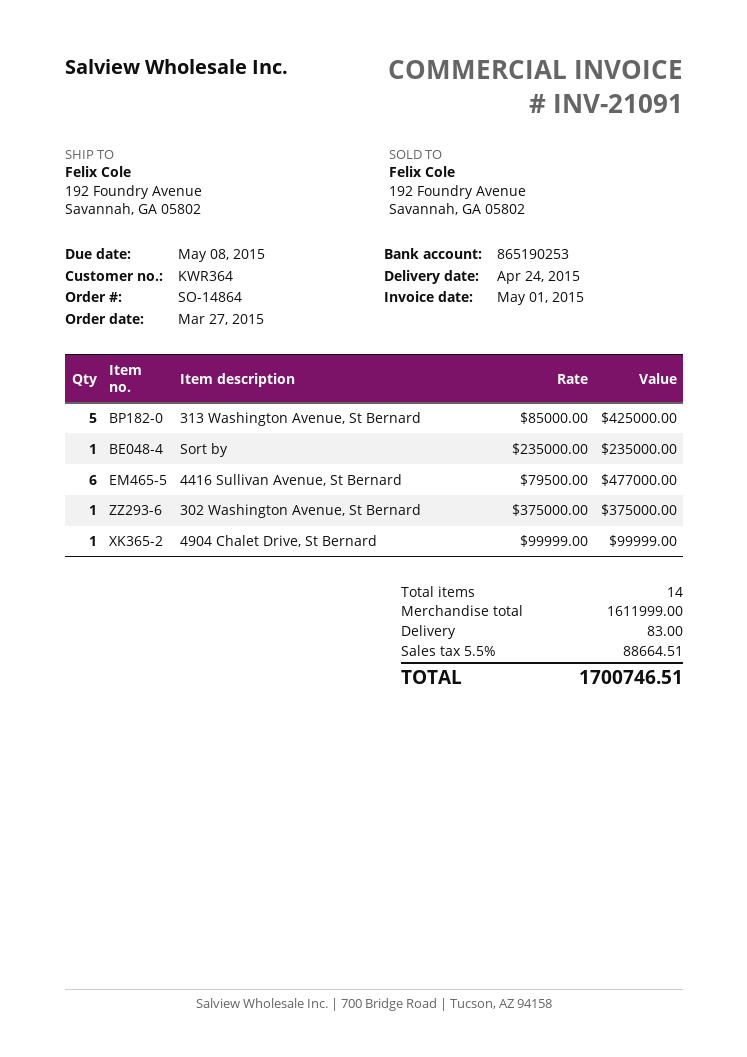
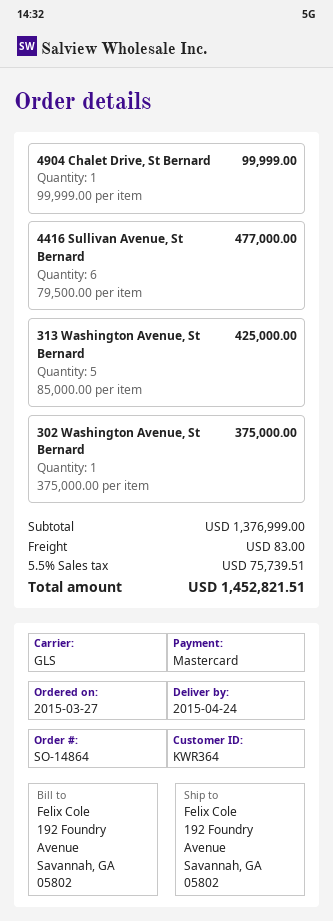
Sort by: 1 x 235000.00 = 235000.00 -> none
subtotal: 1611999.00 -> 1376999.00
tax: 5.5% = 88664.51 -> 5.5% = 75739.51
total: 1700746.51 -> 1452821.51

